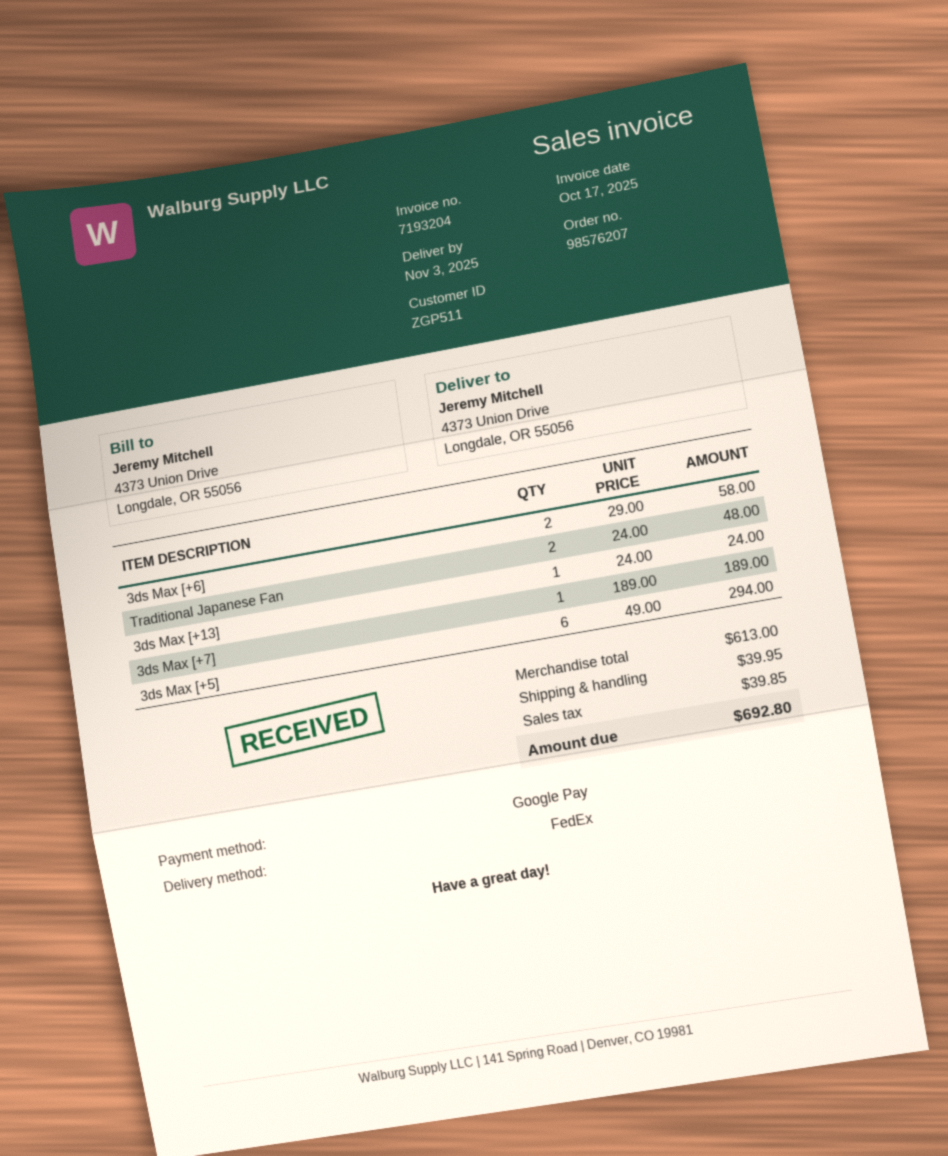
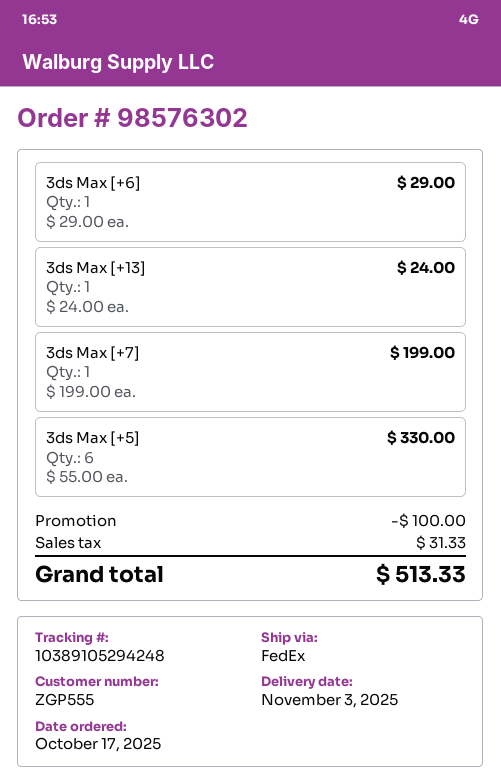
order number: 98576207 -> 98576302
customer number: ZGP511 -> ZGP555
3ds Max [+6]: 2 x 29.00 = 58.00 -> 1 x 29.00 = 29.00
Traditional Japanese Fan: 2 x 24.00 = 48.00 -> none
3ds Max [+7]: 1 x 189.00 = 189.00 -> 1 x 199.00 = 199.00
3ds Max [+5]: 6 x 49.00 = 294.00 -> 6 x 55.00 = 330.00
discount: none -> 100.00
shipping: 39.95 -> none
tax: 39.85 -> 31.33
total: 692.80 -> 513.33

